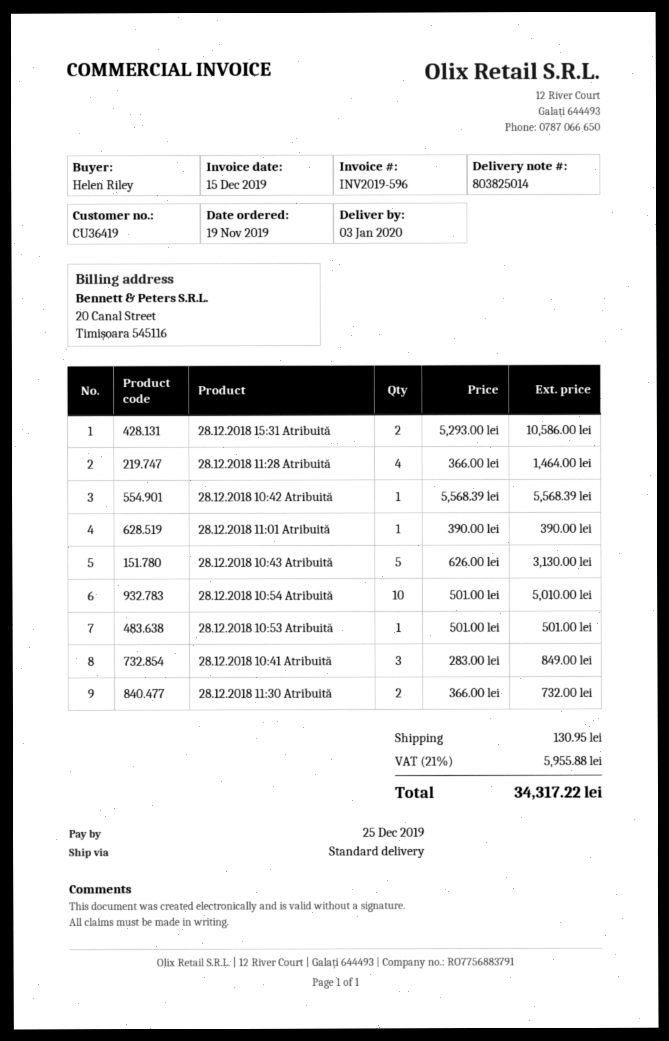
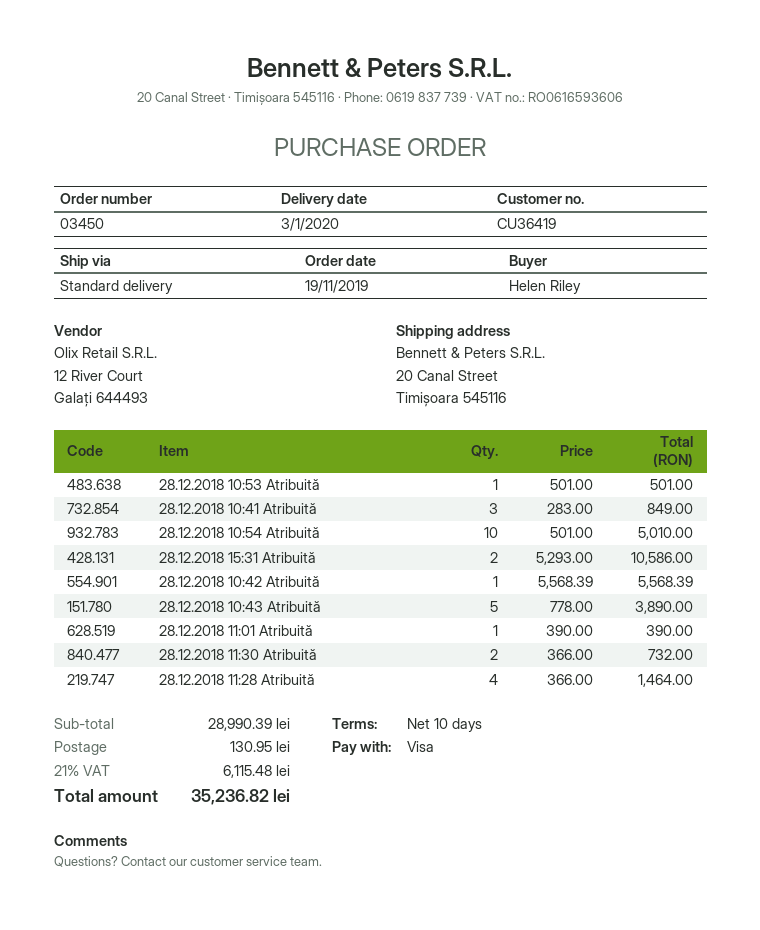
28.12.2018 10:43 Atribuită: 5 x 626.00 = 3130.00 -> 5 x 778.00 = 3890.00
tax: 21% = 5955.88 -> 21% = 6115.48
total: 34317.22 -> 35236.82

